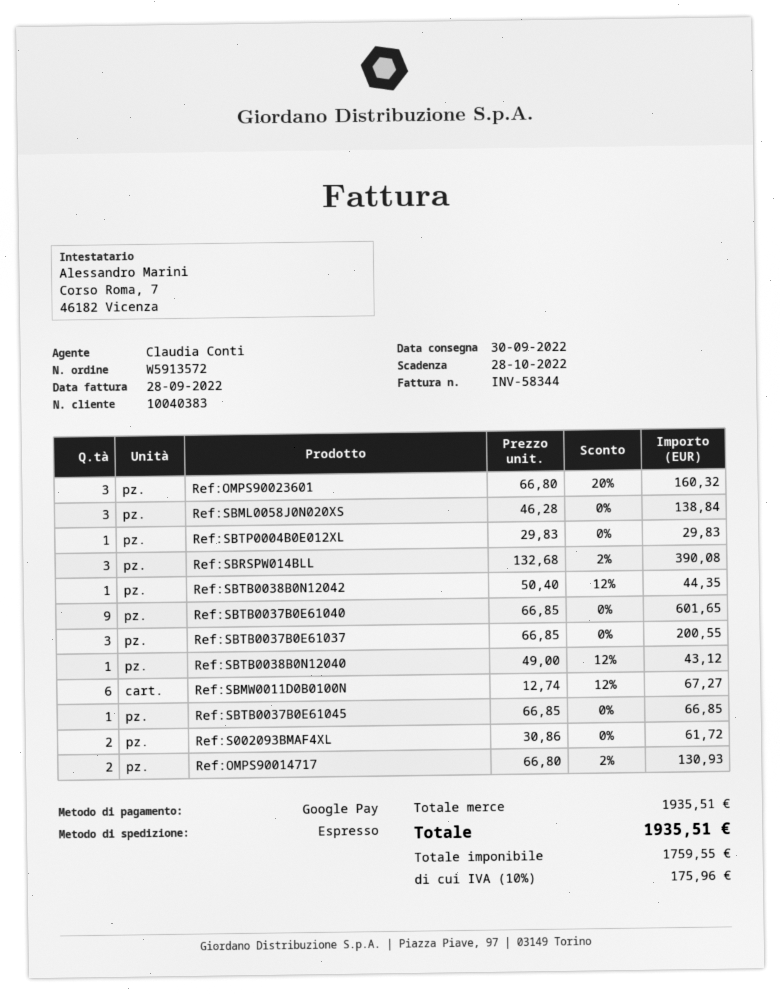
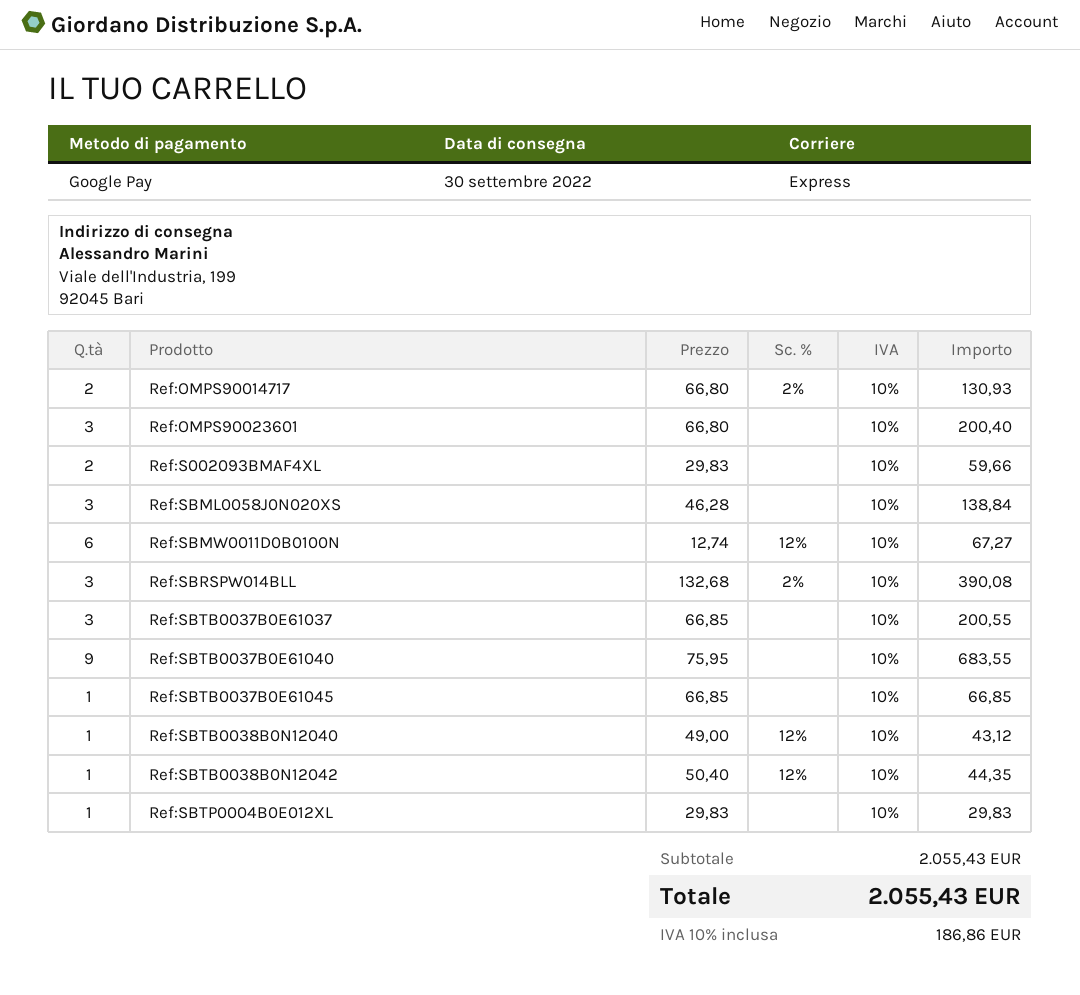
Ref:OMPS90023601: 3 x 66.80 - 20% = 160.32 -> 3 x 66.80 = 200.40
Ref:SBTB0037B0E61040: 9 x 66.85 = 601.65 -> 9 x 75.95 = 683.55
Ref:S002093BMAF4XL: 2 x 30.86 = 61.72 -> 2 x 29.83 = 59.66
subtotal: 1935.51 -> 2055.43
tax: 10% = 175.96 -> 10% = 186.86
total: 1935.51 -> 2055.43

